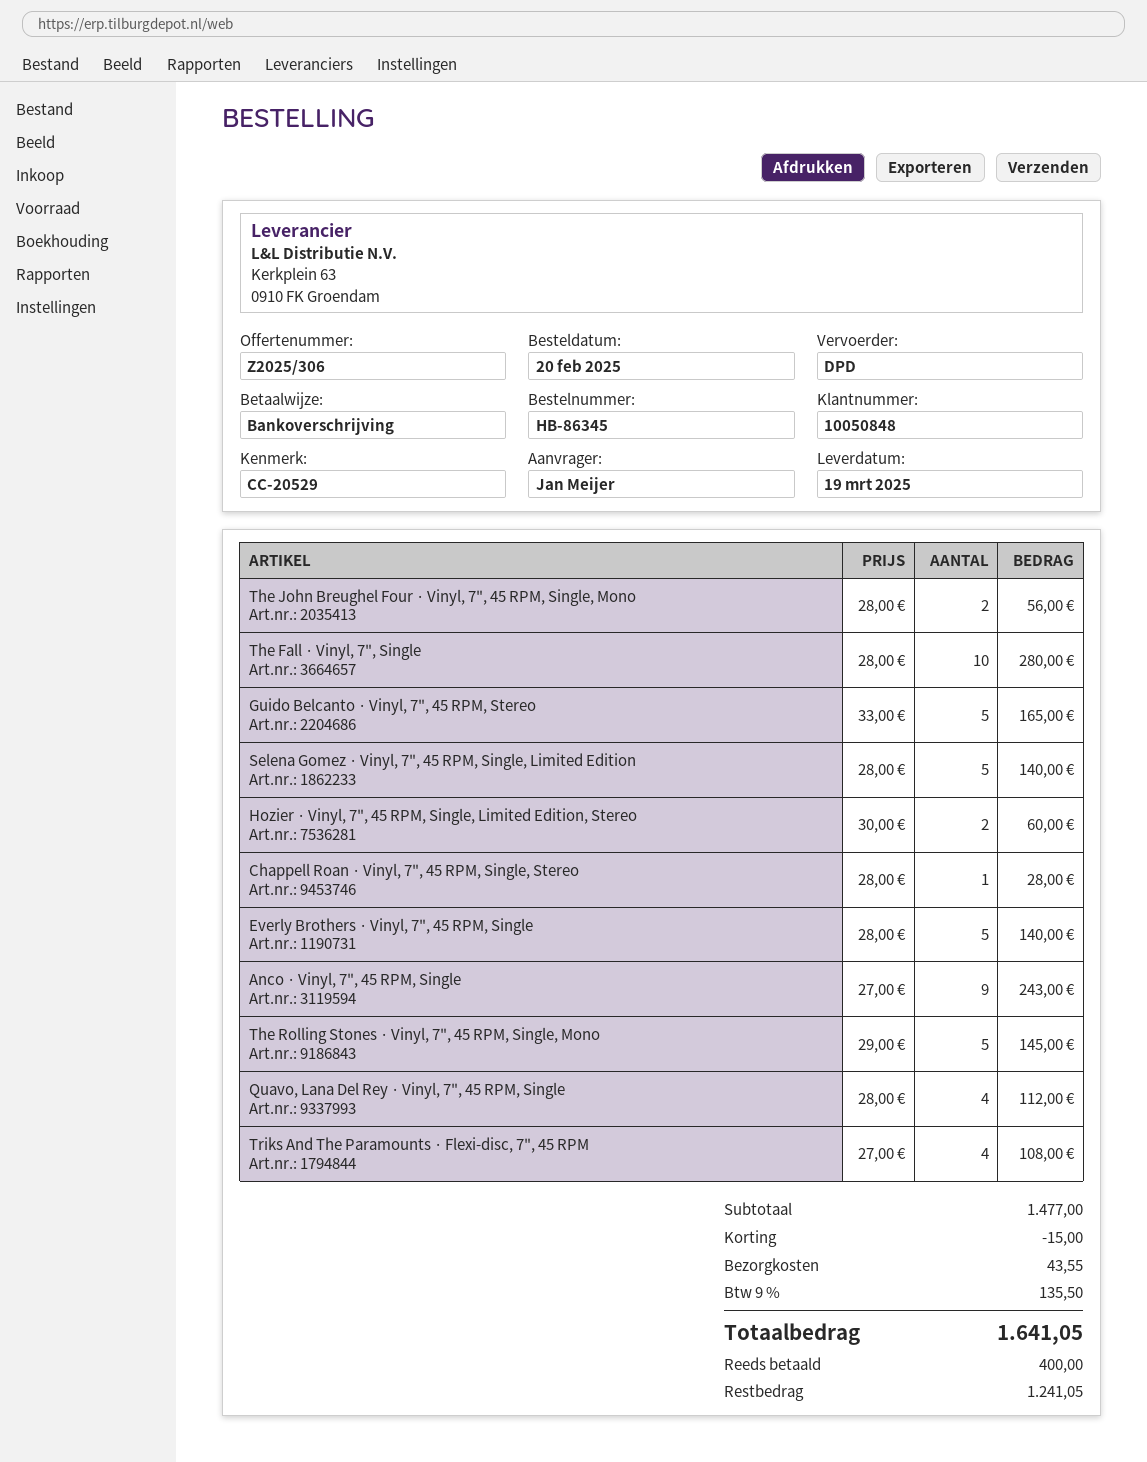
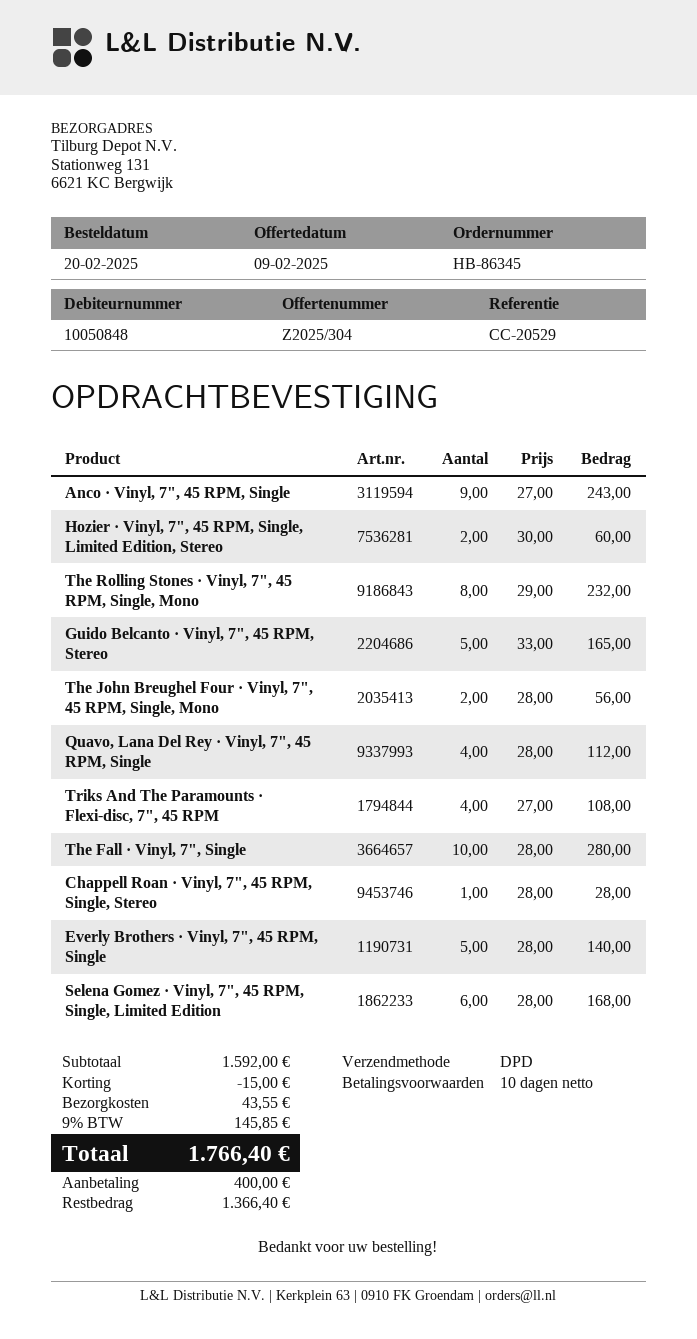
quote number: Z2025/306 -> Z2025/304
Selena Gomez · Vinyl, 7", 45 RPM, Single, Limited Edition: 5 x 28.00 = 140.00 -> 6 x 28.00 = 168.00
The Rolling Stones · Vinyl, 7", 45 RPM, Single, Mono: 5 x 29.00 = 145.00 -> 8 x 29.00 = 232.00
subtotal: 1477.00 -> 1592.00
tax: 9% = 135.50 -> 9% = 145.85
total: 1641.05 -> 1766.40
balance: 1241.05 -> 1366.40

